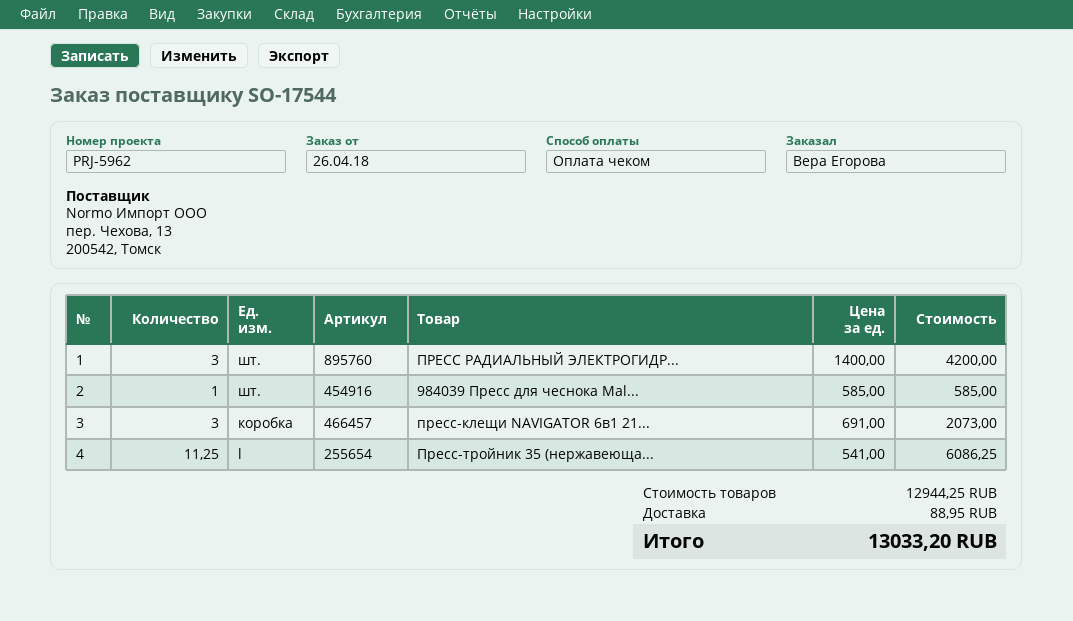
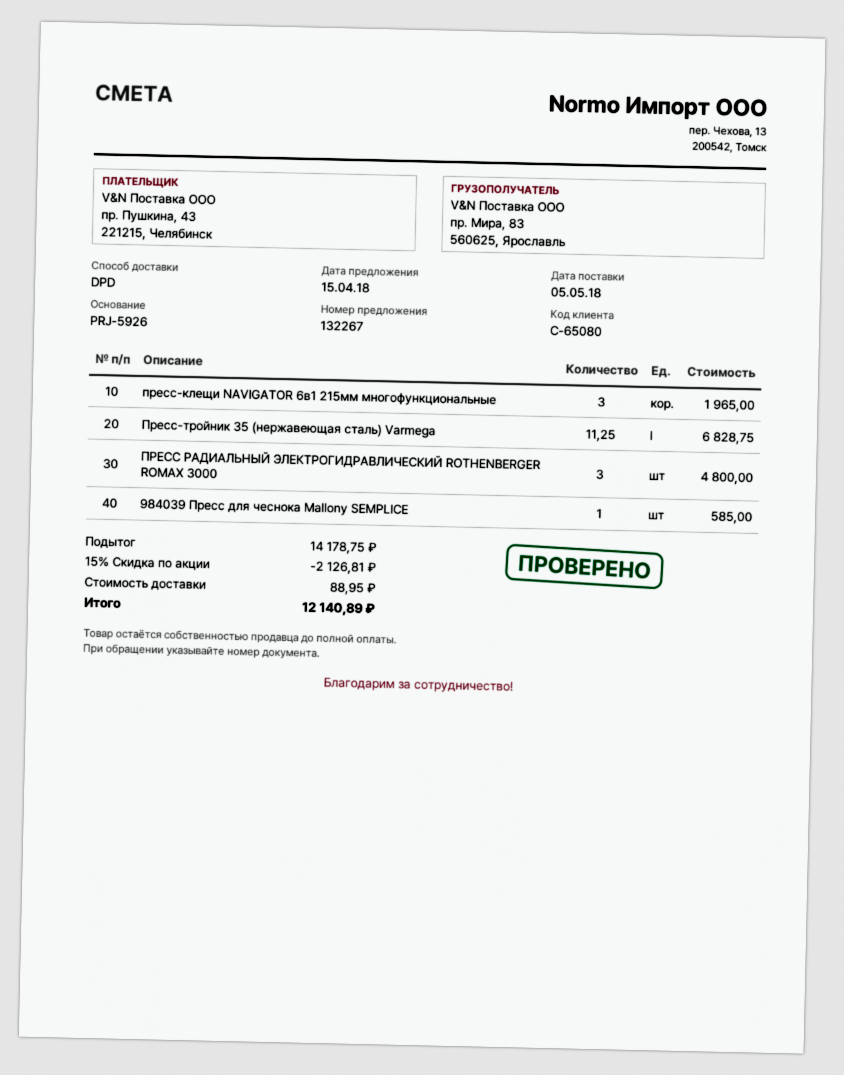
reference: PRJ-5962 -> PRJ-5926
ПРЕСС РАДИАЛЬНЫЙ ЭЛЕКТРОГИДР...: 3 for 4200.00 -> 3 for 4800.00
пресс-клещи NAVIGATOR 6в1 21...: 3 for 2073.00 -> 3 for 1965.00
Пресс-тройник 35 (нержавеюща...: 11.25 for 6086.25 -> 11.25 for 6828.75
subtotal: 12944.25 -> 14178.75
discount: none -> 15% = 2126.81
total: 13033.20 -> 12140.89

